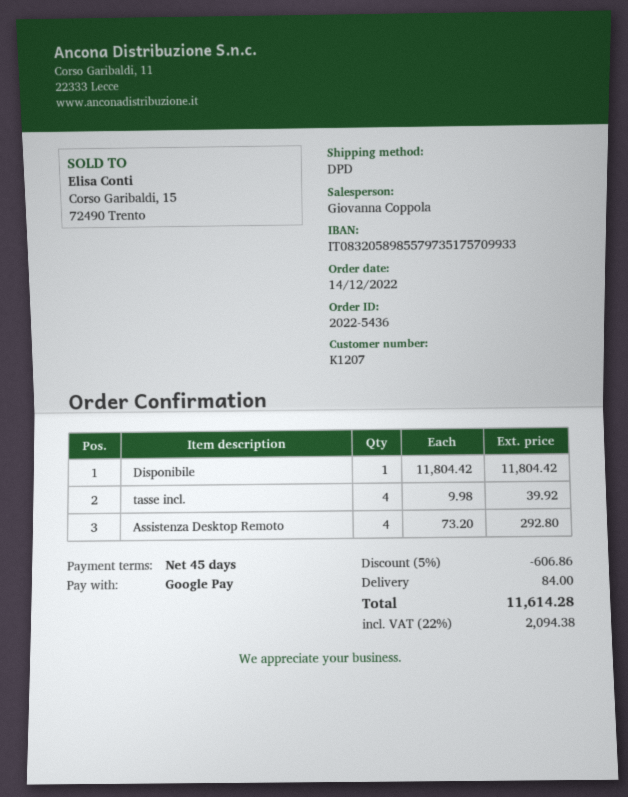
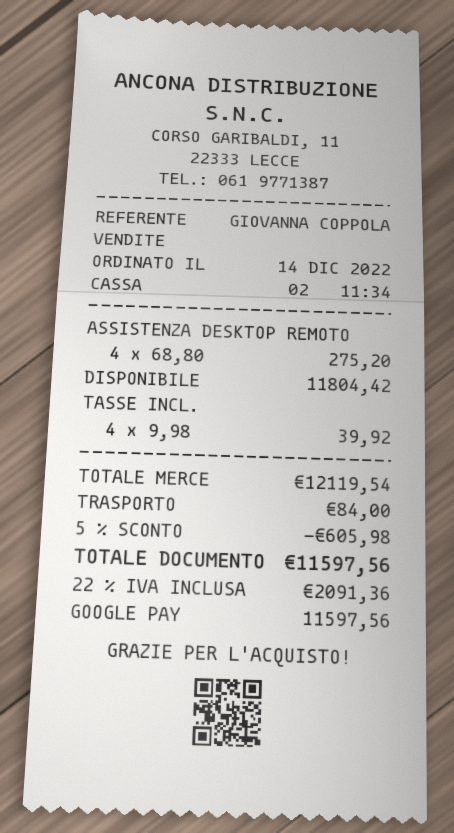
Assistenza Desktop Remoto: 4 x 73.20 = 292.80 -> 4 x 68.80 = 275.20
discount: 5% = 606.86 -> 5% = 605.98
tax: 22% = 2094.38 -> 22% = 2091.36
total: 11614.28 -> 11597.56

